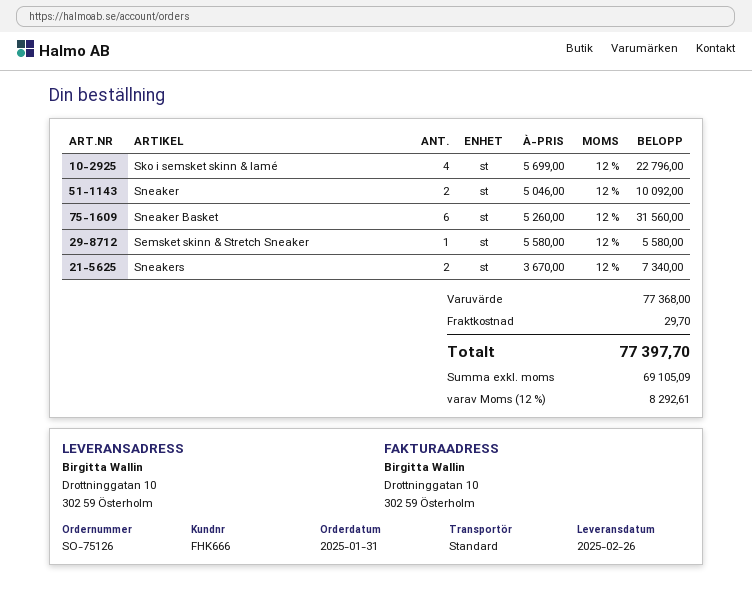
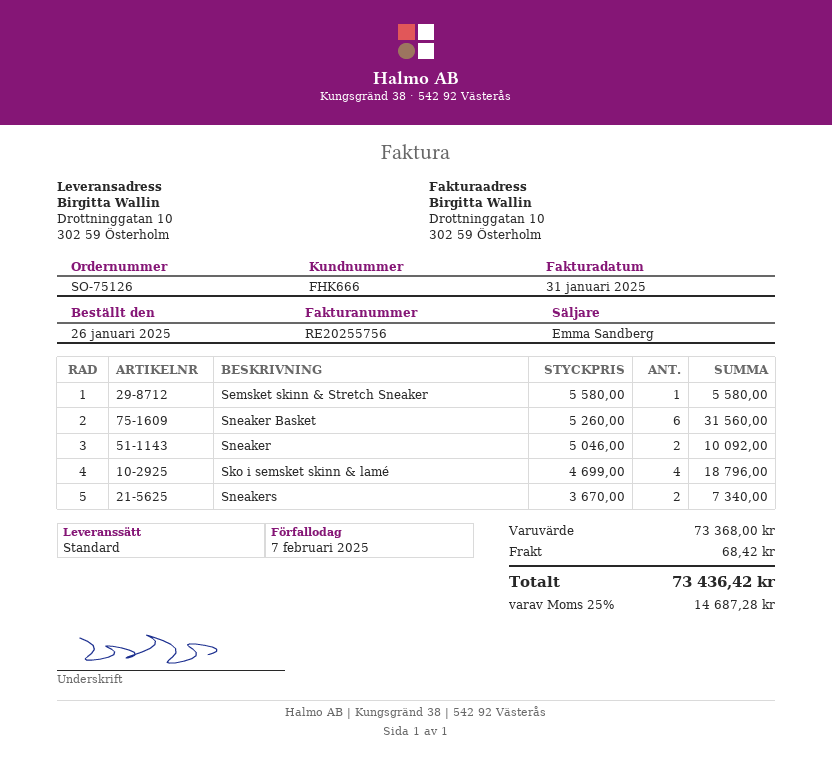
order date: 2025-01-31 -> 2025-01-26
Sko i semsket skinn & lamé: 4 x 5699.00 = 22796.00 -> 4 x 4699.00 = 18796.00
subtotal: 77368.00 -> 73368.00
shipping: 29.70 -> 68.42
tax: 12% = 8292.61 -> 25% = 14687.28
total: 77397.70 -> 73436.42

